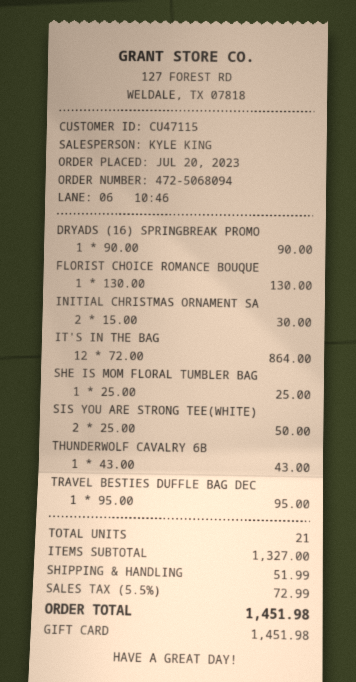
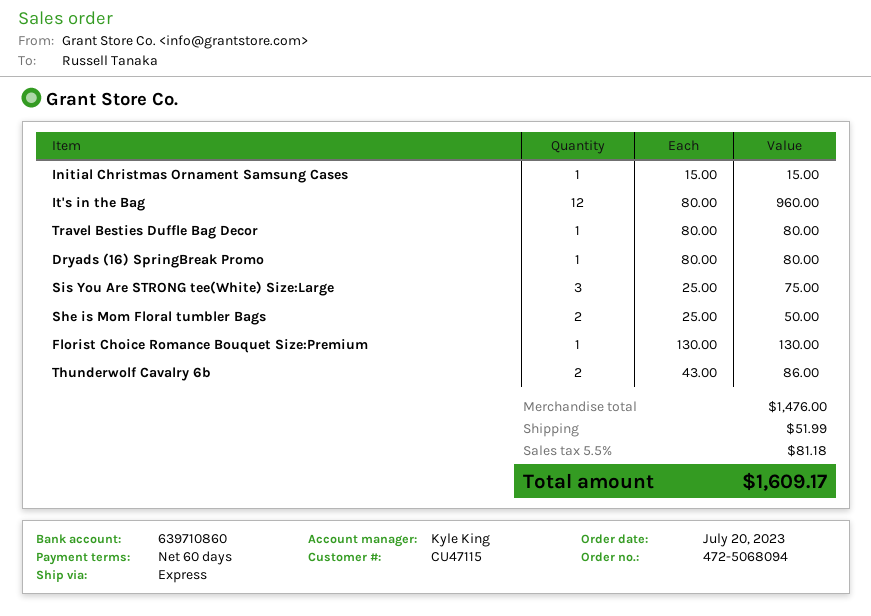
DRYADS (16) SPRINGBREAK PROMO: 1 x 90.00 = 90.00 -> 1 x 80.00 = 80.00
INITIAL CHRISTMAS ORNAMENT SA: 2 x 15.00 = 30.00 -> 1 x 15.00 = 15.00
IT'S IN THE BAG: 12 x 72.00 = 864.00 -> 12 x 80.00 = 960.00
SHE IS MOM FLORAL TUMBLER BAG: 1 x 25.00 = 25.00 -> 2 x 25.00 = 50.00
SIS YOU ARE STRONG TEE(WHITE): 2 x 25.00 = 50.00 -> 3 x 25.00 = 75.00
THUNDERWOLF CAVALRY 6B: 1 x 43.00 = 43.00 -> 2 x 43.00 = 86.00
TRAVEL BESTIES DUFFLE BAG DEC: 1 x 95.00 = 95.00 -> 1 x 80.00 = 80.00
subtotal: 1327.00 -> 1476.00
tax: 5.5% = 72.99 -> 5.5% = 81.18
total: 1451.98 -> 1609.17

